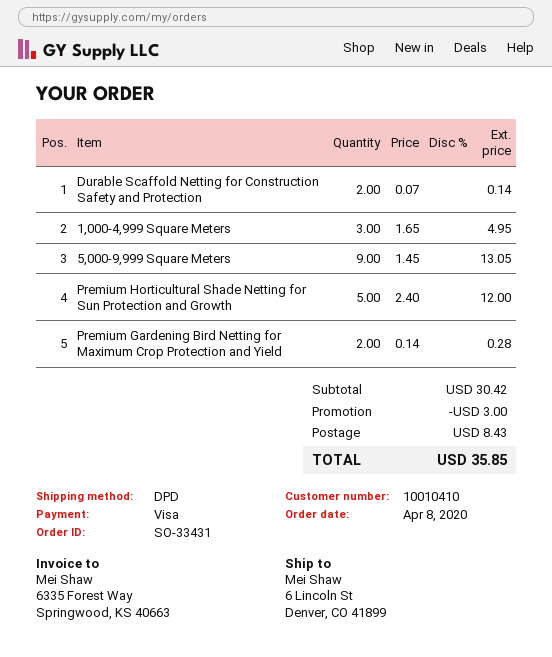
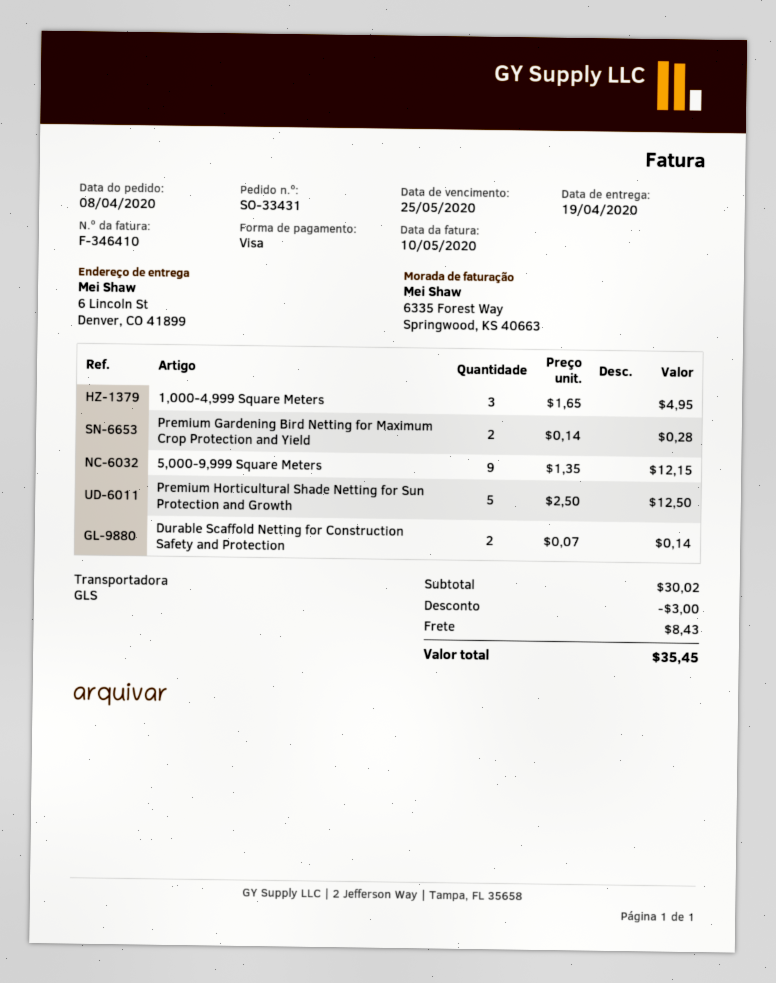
shipping method: DPD -> GLS
5,000-9,999 Square Meters: 9 x 1.45 = 13.05 -> 9 x 1.35 = 12.15
Premium Horticultural Shade Netting for Sun Protection and Growth: 5 x 2.40 = 12.00 -> 5 x 2.50 = 12.50
subtotal: 30.42 -> 30.02
total: 35.85 -> 35.45

